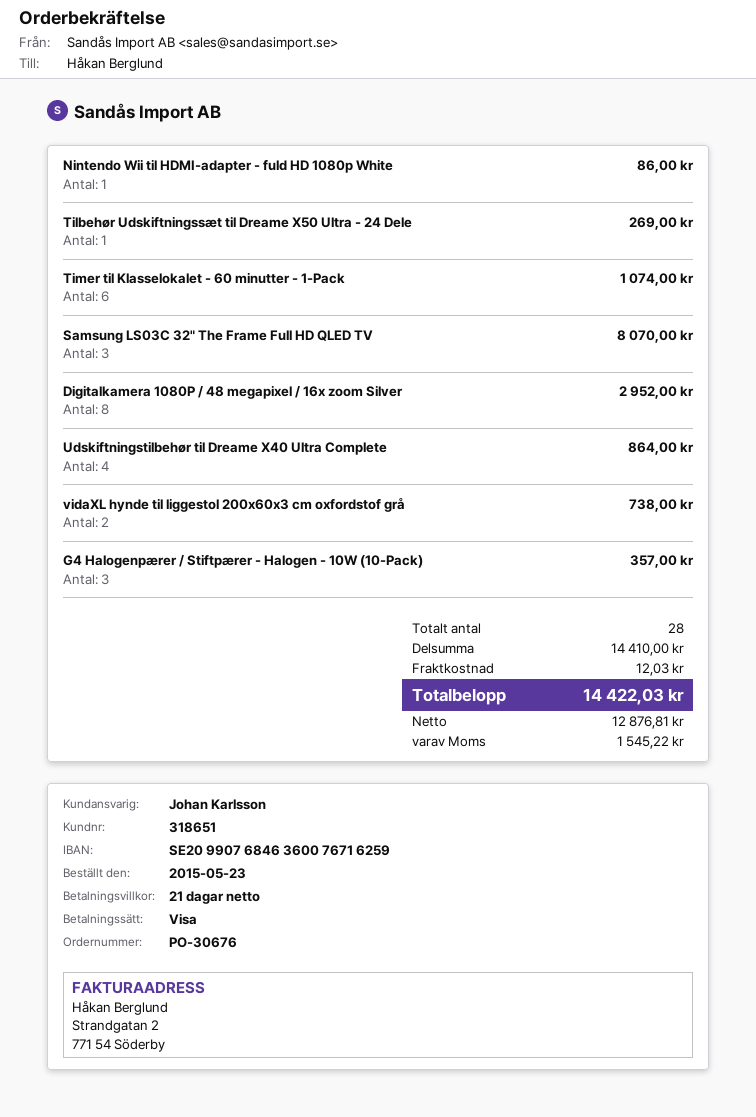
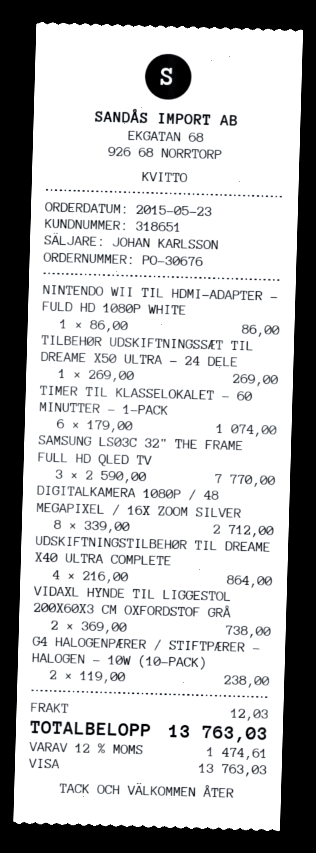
Samsung LS03C 32" The Frame Full HD QLED TV: 3 for 8070.00 -> 3 for 7770.00
Digitalkamera 1080P / 48 megapixel / 16x zoom Silver: 8 for 2952.00 -> 8 for 2712.00
G4 Halogenpærer / Stiftpærer - Halogen - 10W (10-Pack): 3 for 357.00 -> 2 for 238.00
tax: 1545.22 -> 1474.61
total: 14422.03 -> 13763.03

